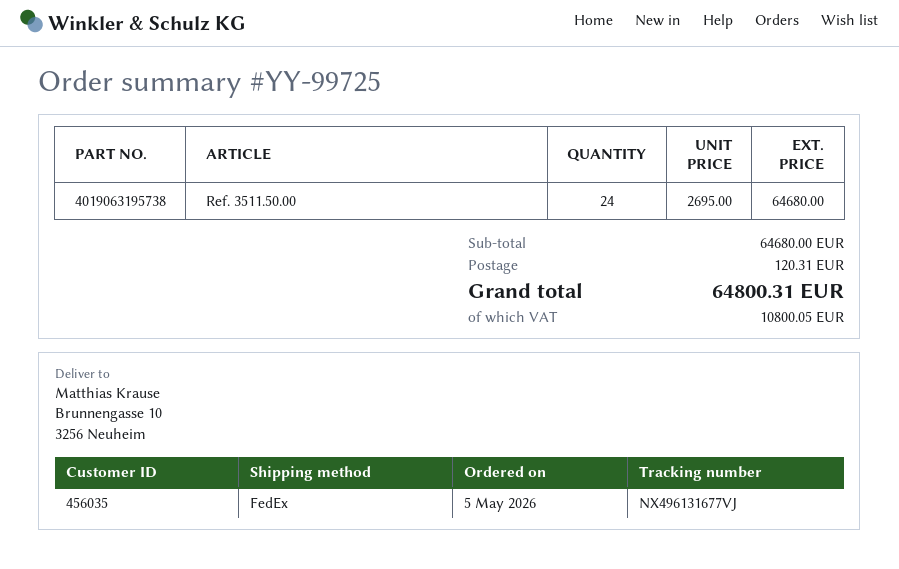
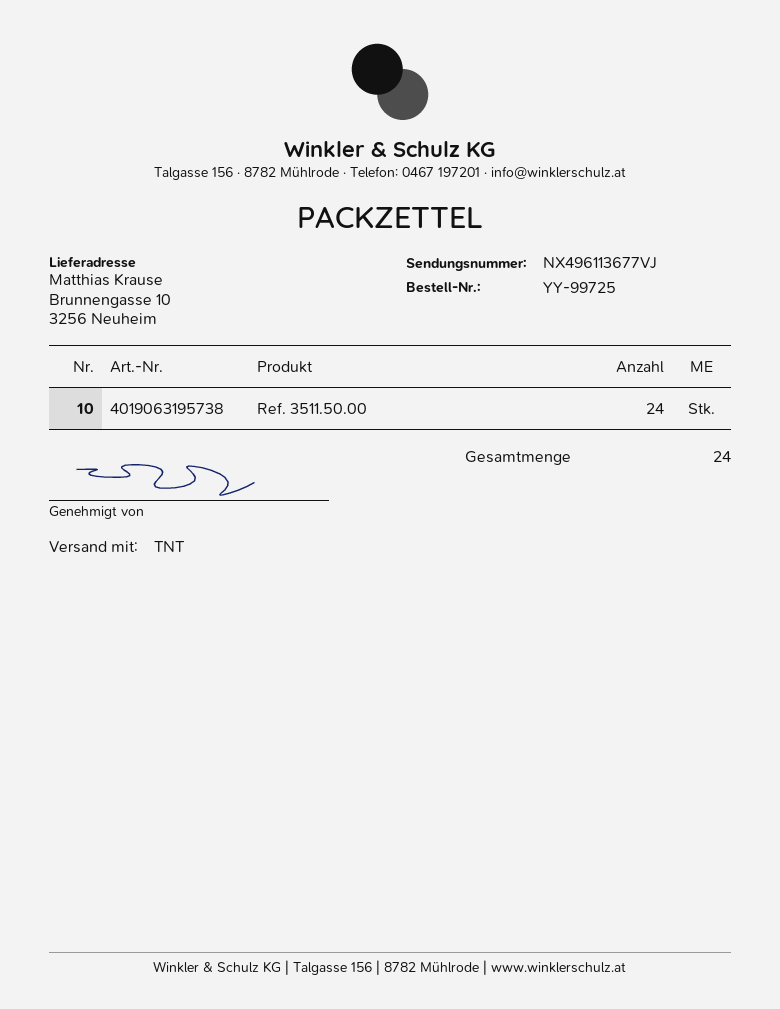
shipping method: FedEx -> TNT
tracking number: NX496131677VJ -> NX496113677VJ

